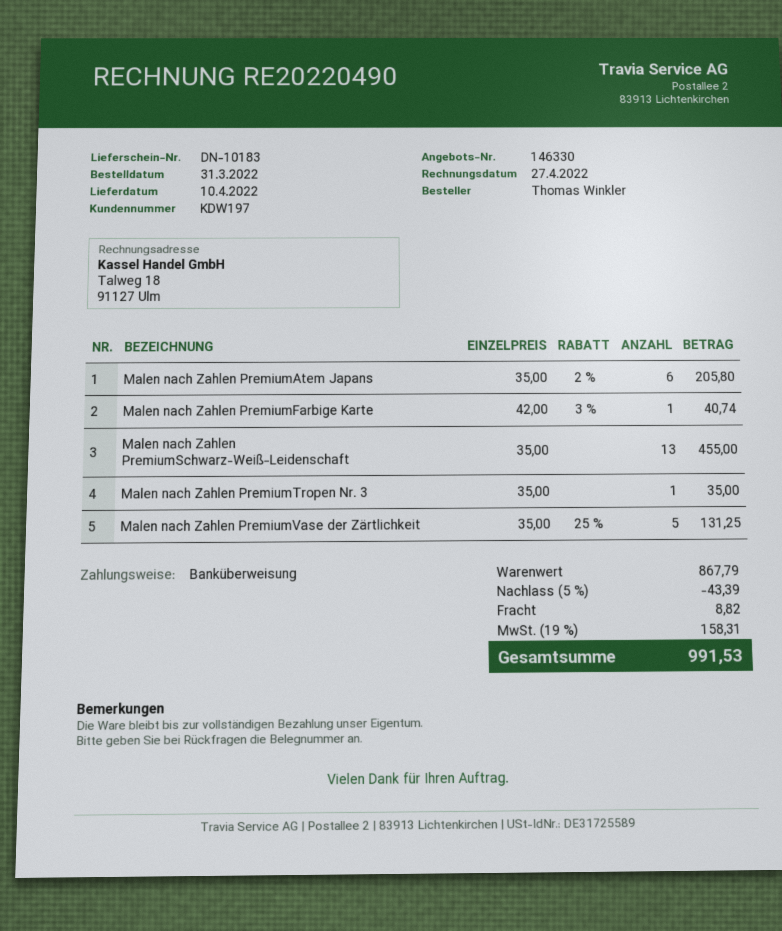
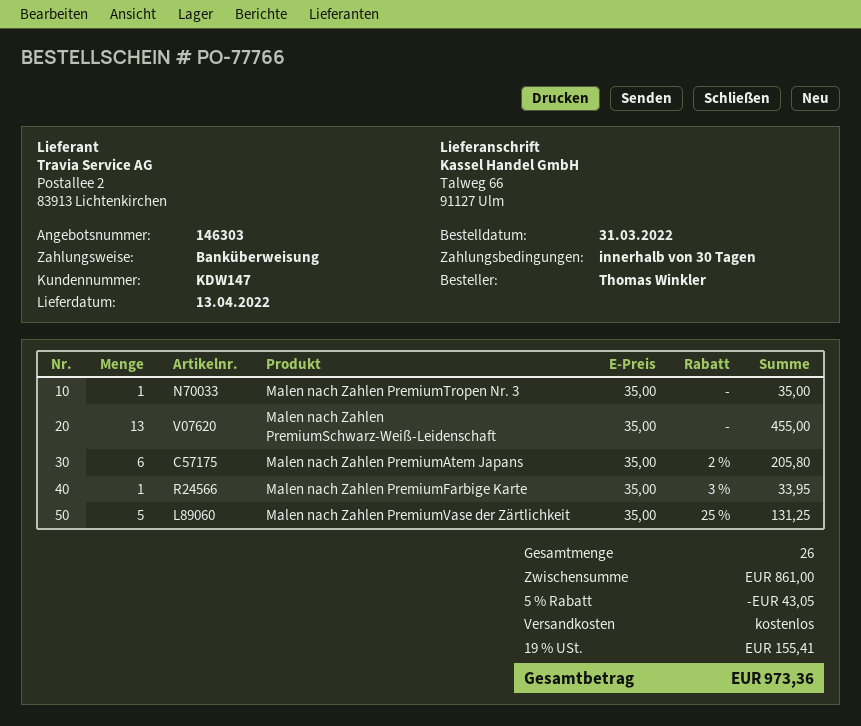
quote number: 146330 -> 146303
delivery date: 2022-04-10 -> 2022-04-13
customer number: KDW197 -> KDW147
Malen nach Zahlen PremiumFarbige Karte: 1 x 42.00 - 3% = 40.74 -> 1 x 35.00 - 3% = 33.95
subtotal: 867.79 -> 861.00
discount: 5% = 43.39 -> 5% = 43.05
shipping: 8.82 -> 0.00
tax: 19% = 158.31 -> 19% = 155.41
total: 991.53 -> 973.36

